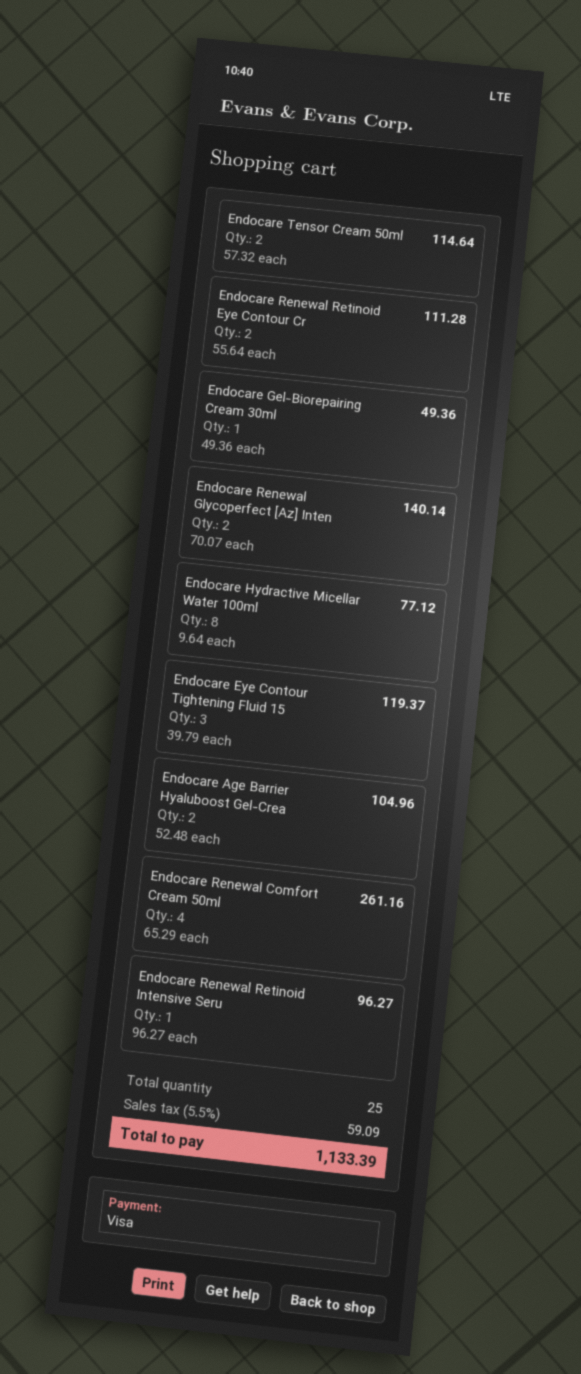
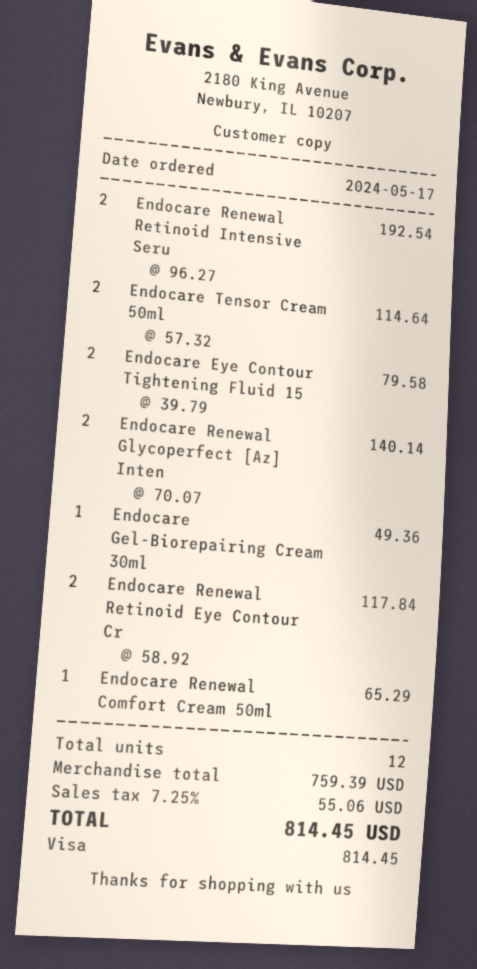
Endocare Renewal Retinoid Eye Contour Cr: 2 x 55.64 = 111.28 -> 2 x 58.92 = 117.84
Endocare Hydractive Micellar Water 100ml: 8 x 9.64 = 77.12 -> none
Endocare Eye Contour Tightening Fluid 15: 3 x 39.79 = 119.37 -> 2 x 39.79 = 79.58
Endocare Age Barrier Hyaluboost Gel-Crea: 2 x 52.48 = 104.96 -> none
Endocare Renewal Comfort Cream 50ml: 4 x 65.29 = 261.16 -> 1 x 65.29 = 65.29
Endocare Renewal Retinoid Intensive Seru: 1 x 96.27 = 96.27 -> 2 x 96.27 = 192.54
total quantity: 25 -> 12
tax: 5.5% = 59.09 -> 7.25% = 55.06
total: 1133.39 -> 814.45

